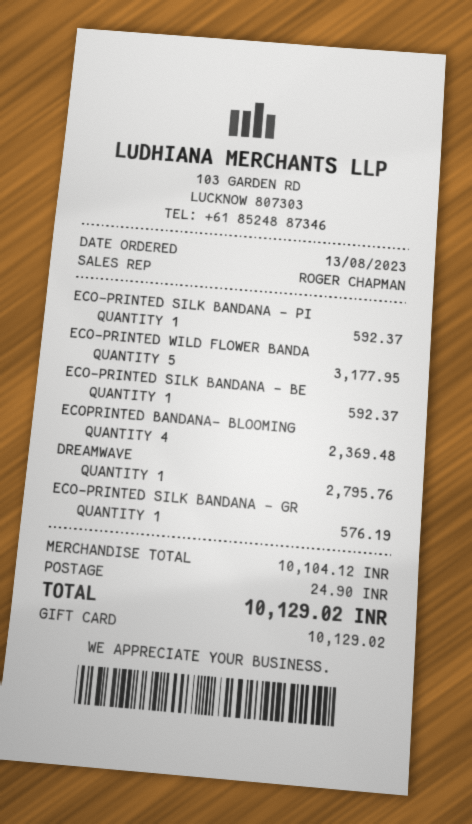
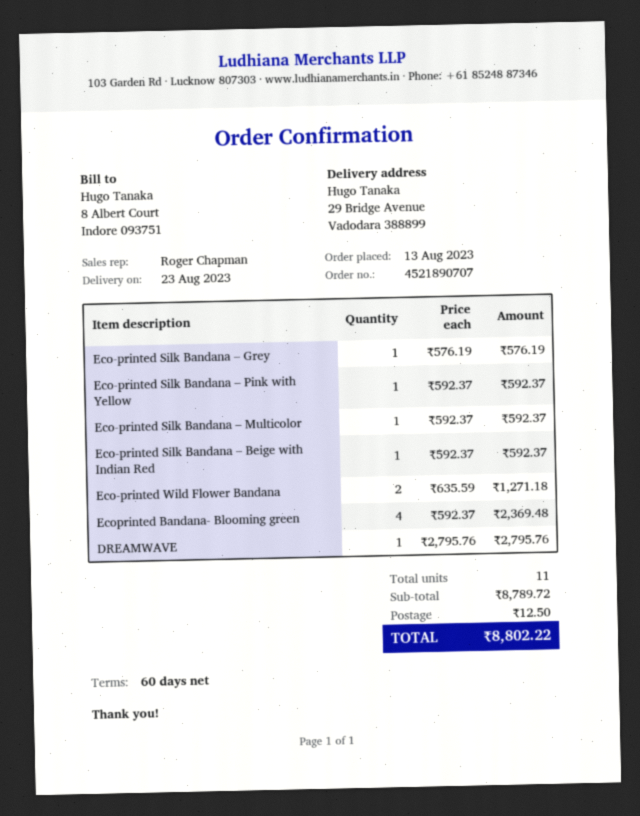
ECO-PRINTED WILD FLOWER BANDA: 5 for 3177.95 -> 2 for 1271.18
Eco-printed Silk Bandana – Multicolor: none -> 1 for 592.37
subtotal: 10104.12 -> 8789.72
shipping: 24.90 -> 12.50
total: 10129.02 -> 8802.22

